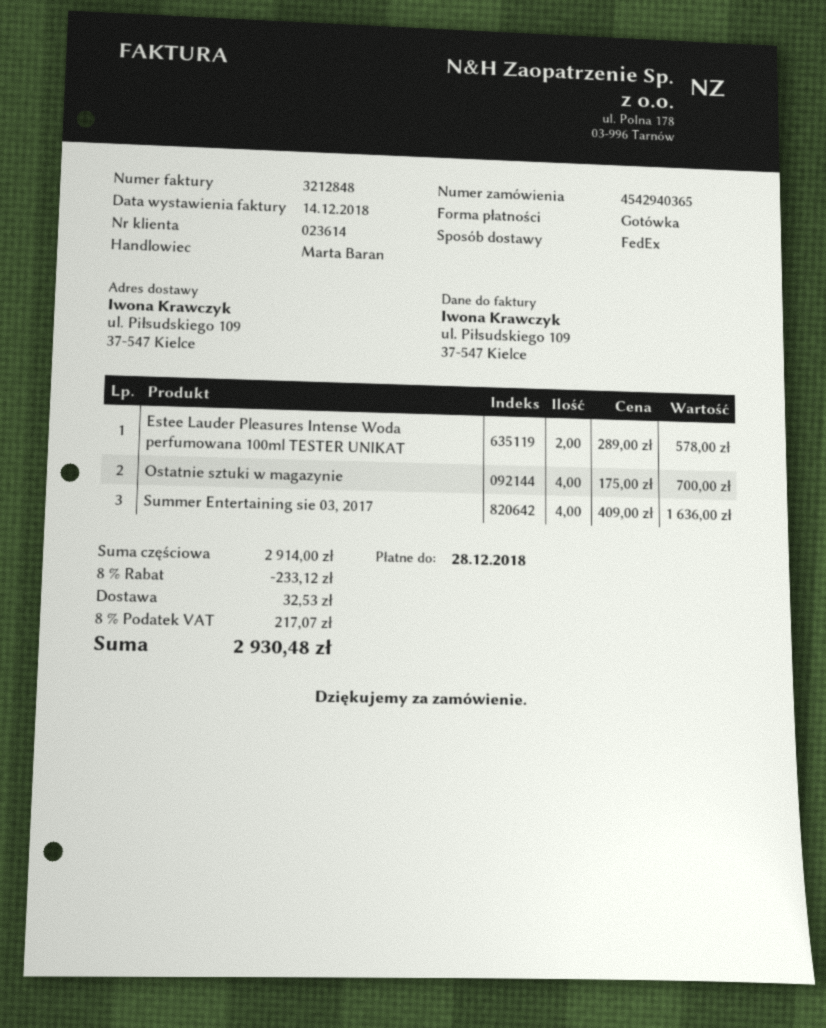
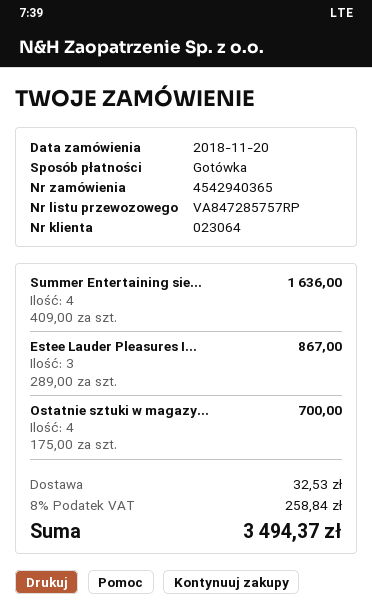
customer number: 023614 -> 023064
Estee Lauder Pleasures Intense Woda perfumowana 100ml TESTER UNIKAT: 2 x 289.00 = 578.00 -> 3 x 289.00 = 867.00
discount: 8% = 233.12 -> none
tax: 8% = 217.07 -> 8% = 258.84
total: 2930.48 -> 3494.37

